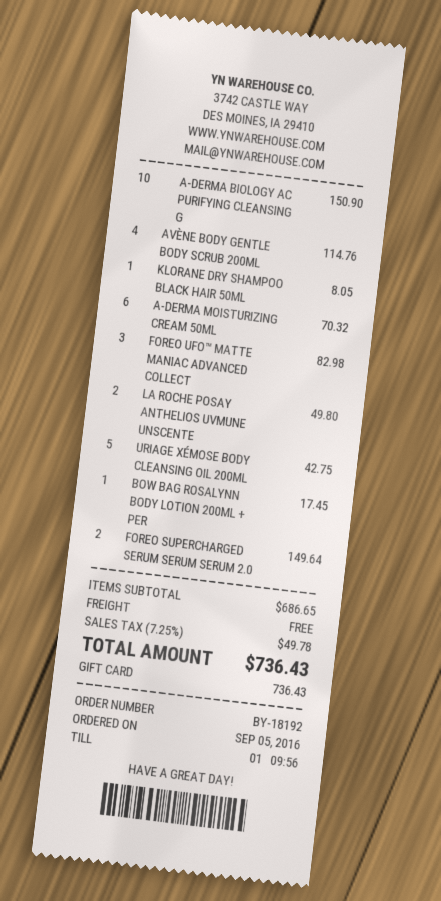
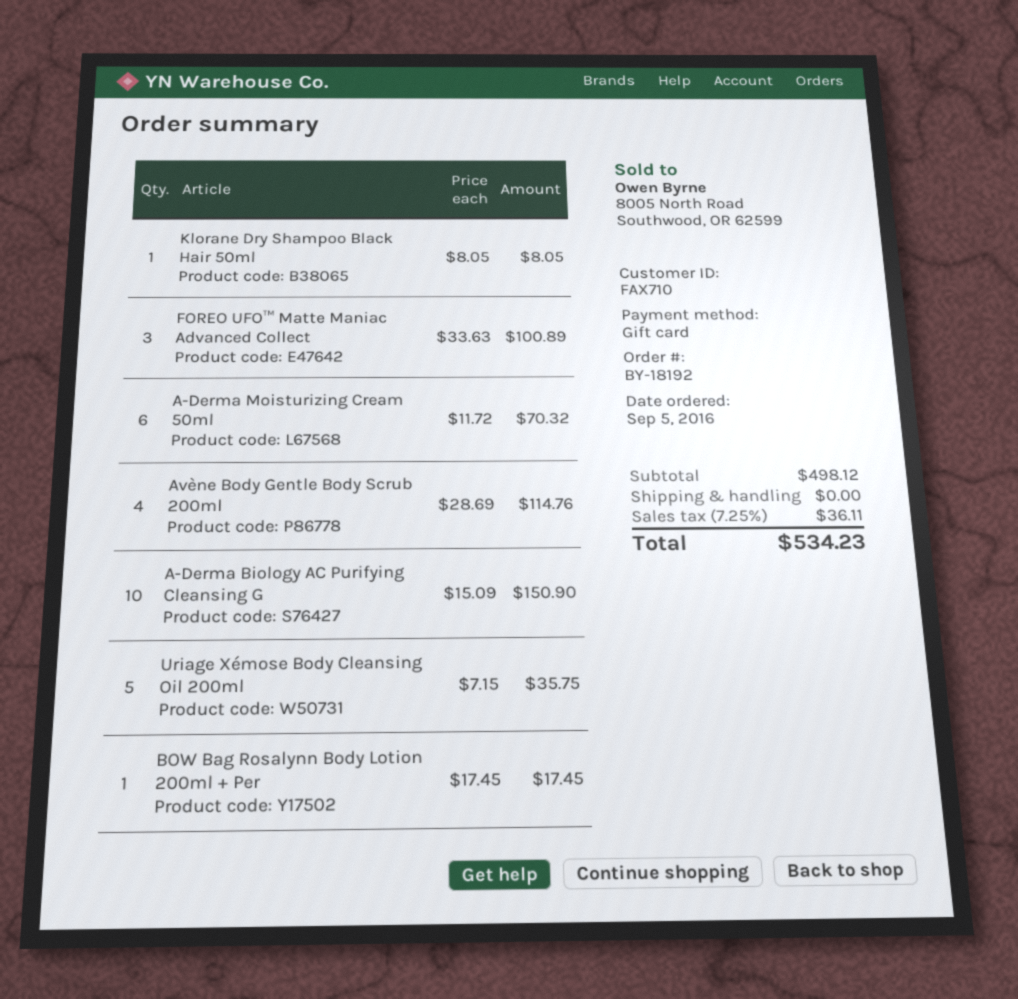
FOREO UFO™ MATTE MANIAC ADVANCED COLLECT: 3 for 82.98 -> 3 for 100.89
LA ROCHE POSAY ANTHELIOS UVMUNE UNSCENTE: 2 for 49.80 -> none
URIAGE XÉMOSE BODY CLEANSING OIL 200ML: 5 for 42.75 -> 5 for 35.75
FOREO SUPERCHARGED SERUM SERUM SERUM 2.0: 2 for 149.64 -> none
subtotal: 686.65 -> 498.12
tax: 7.25% = 49.78 -> 7.25% = 36.11
total: 736.43 -> 534.23

